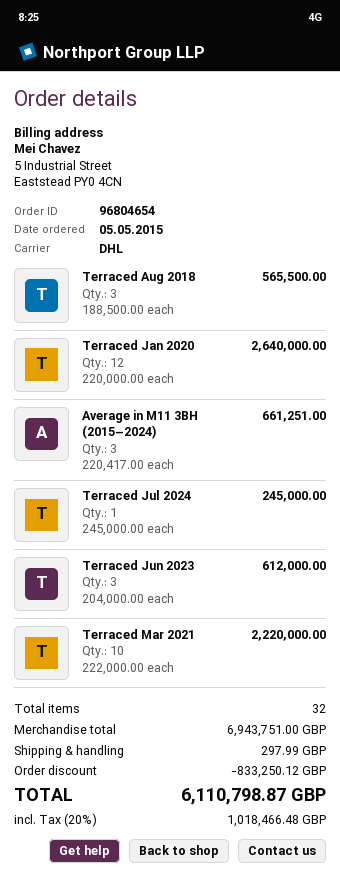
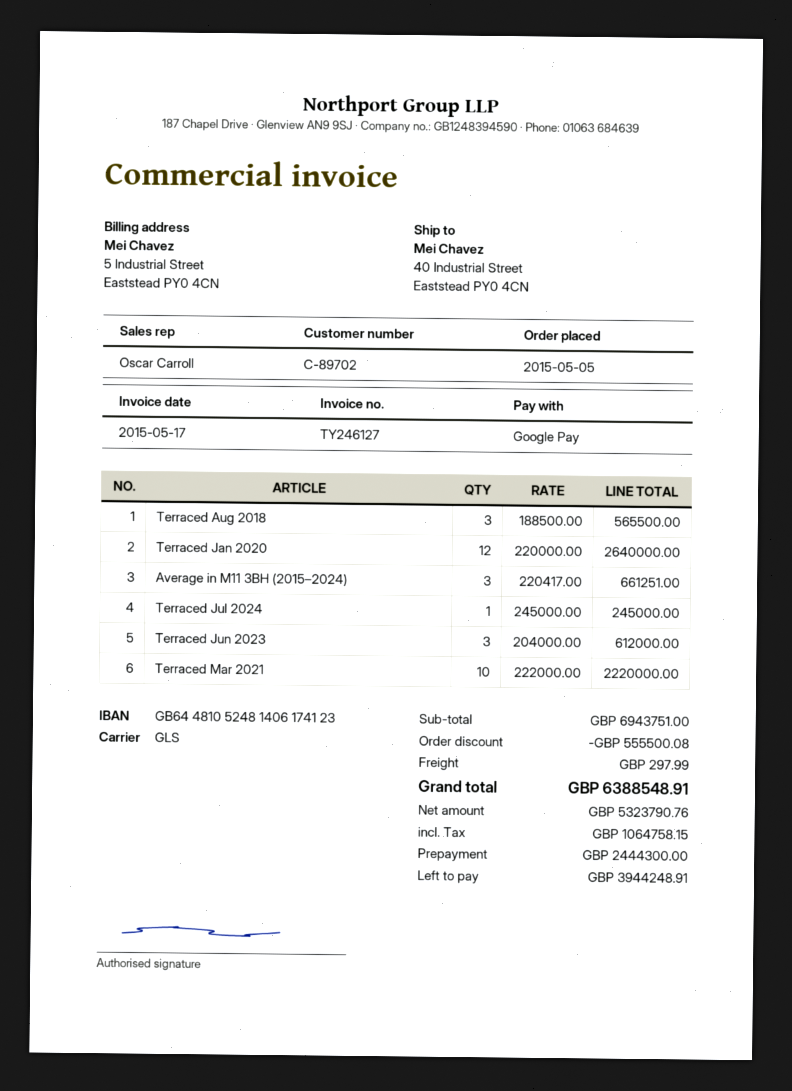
shipping method: DHL -> GLS
discount: 833250.12 -> 555500.08
tax: 1018466.48 -> 1064758.15
total: 6110798.87 -> 6388548.91

